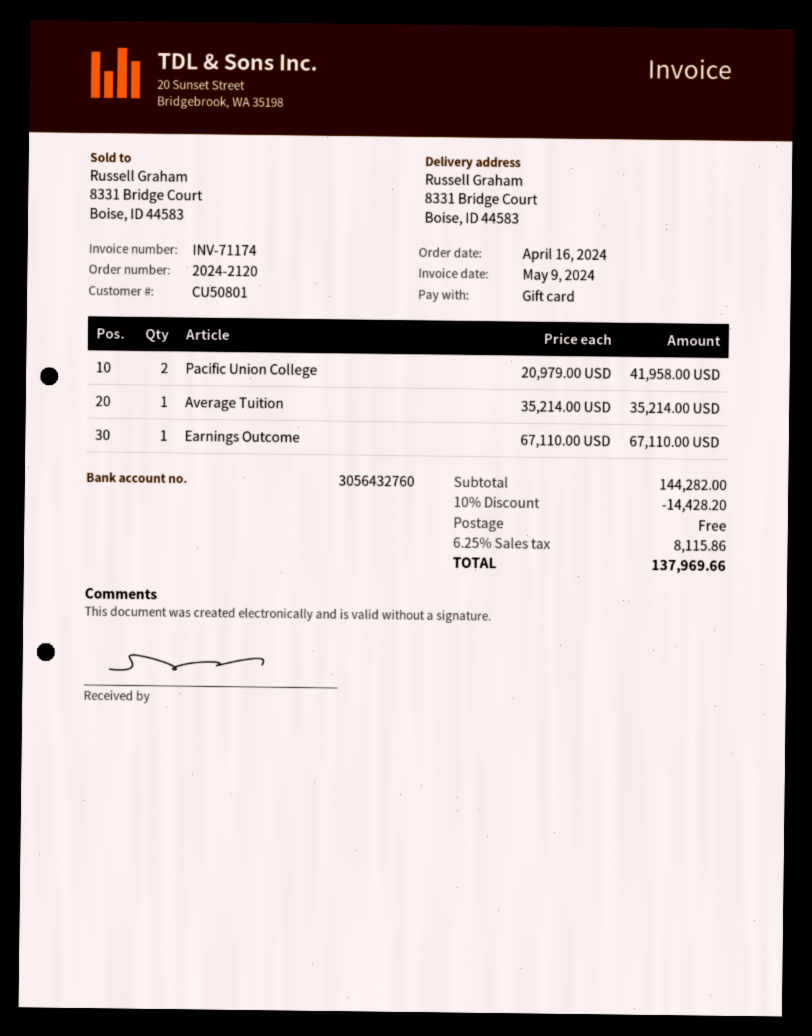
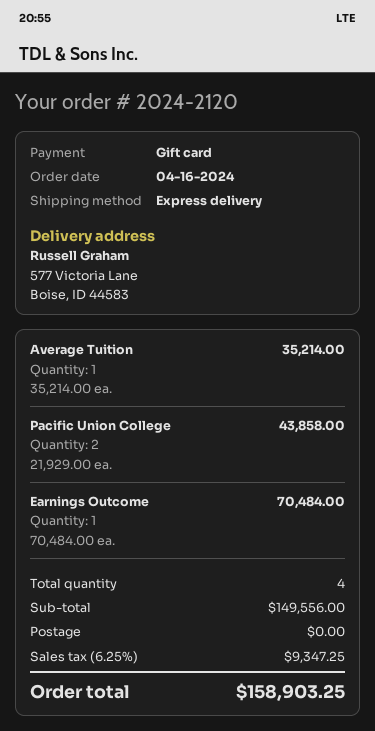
ship to: 8331 Bridge Court, Boise, ID 44583 -> 577 Victoria Lane, Boise, ID 44583
Pacific Union College: 2 x 20979.00 = 41958.00 -> 2 x 21929.00 = 43858.00
Earnings Outcome: 1 x 67110.00 = 67110.00 -> 1 x 70484.00 = 70484.00
subtotal: 144282.00 -> 149556.00
discount: 10% = 14428.20 -> none
tax: 6.25% = 8115.86 -> 6.25% = 9347.25
total: 137969.66 -> 158903.25

